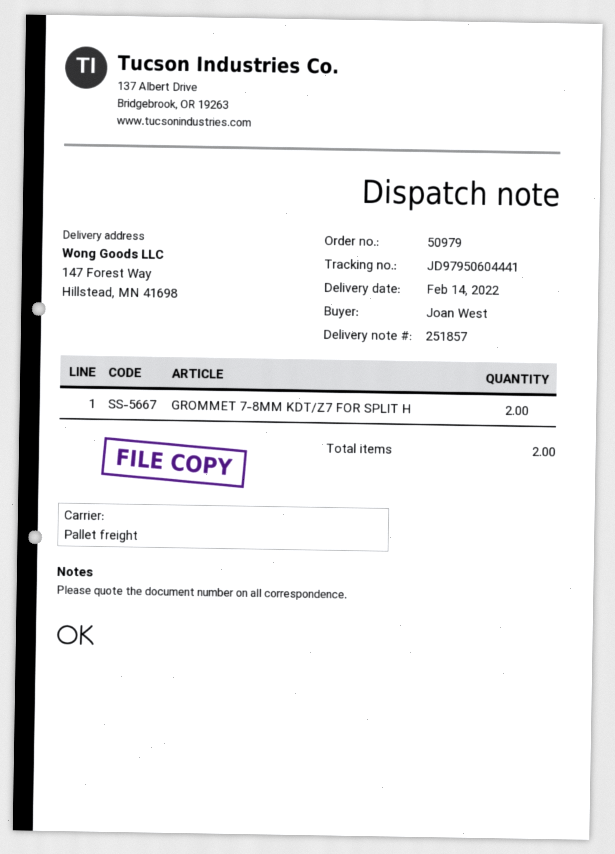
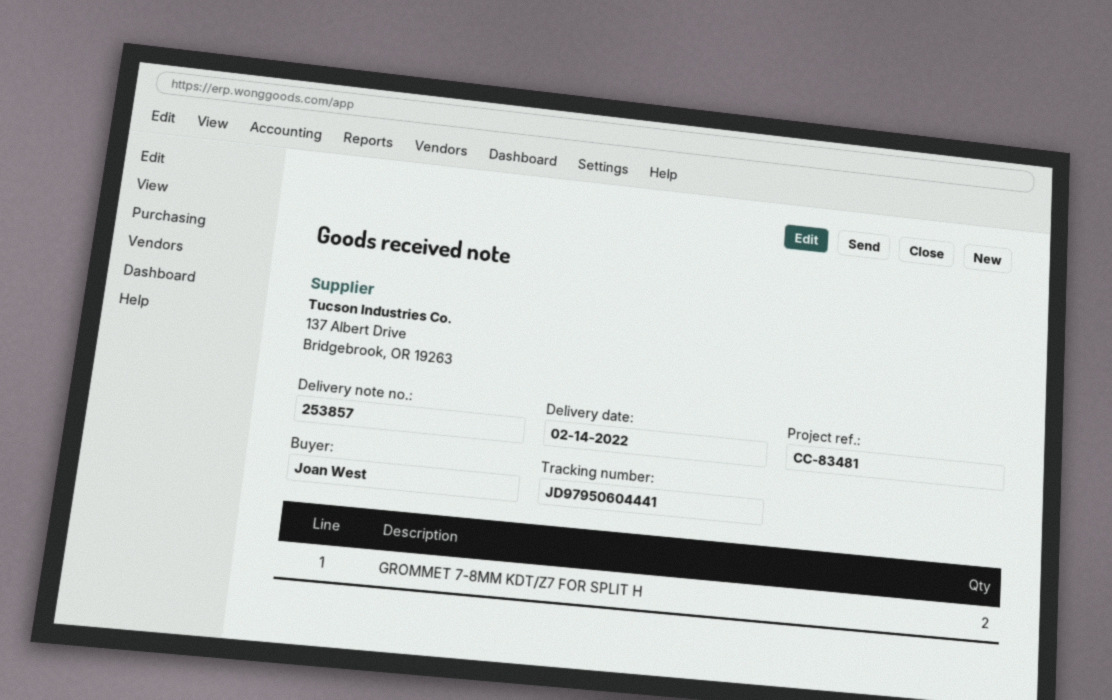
delivery note number: 251857 -> 253857

